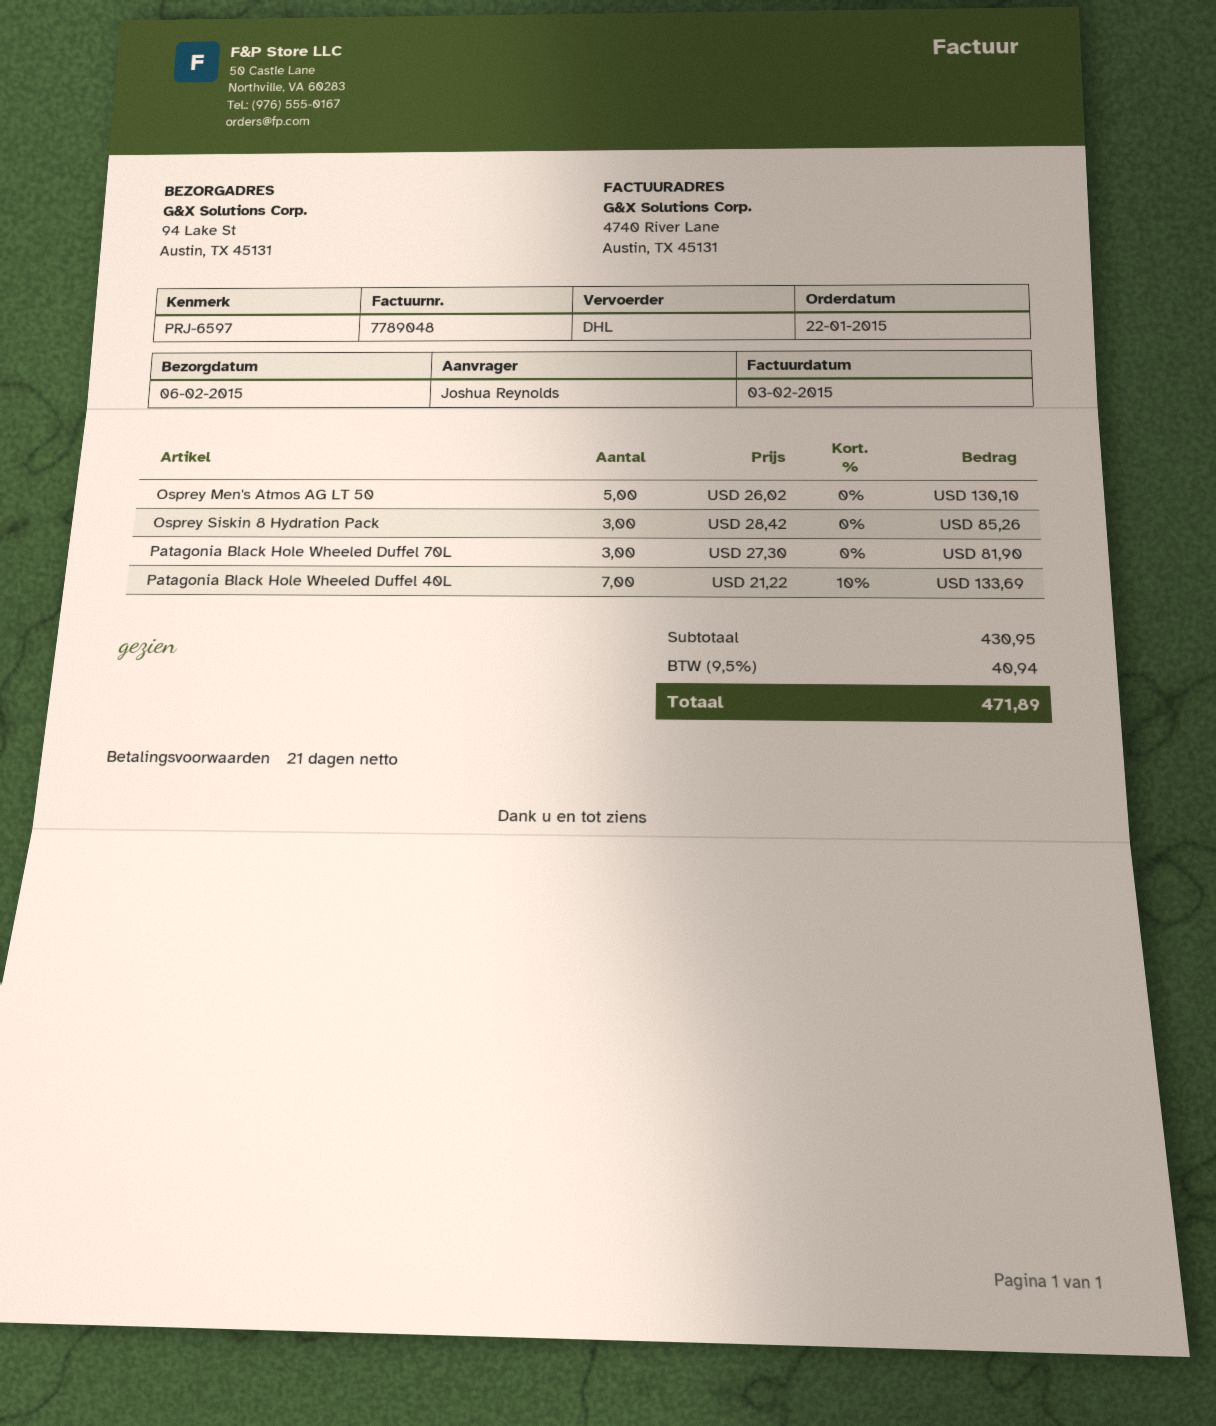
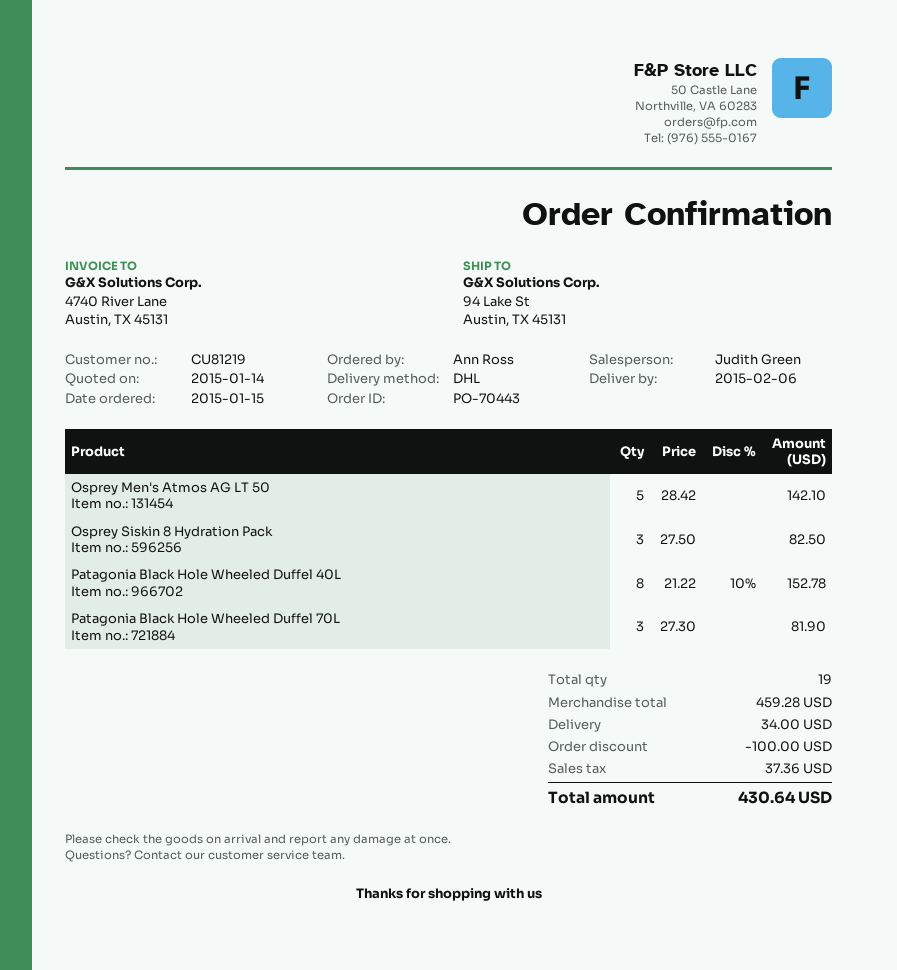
order date: 2015-01-22 -> 2015-01-15
ordered by: Joshua Reynolds -> Ann Ross
Osprey Men's Atmos AG LT 50: 5 x 26.02 = 130.10 -> 5 x 28.42 = 142.10
Osprey Siskin 8 Hydration Pack: 3 x 28.42 = 85.26 -> 3 x 27.50 = 82.50
Patagonia Black Hole Wheeled Duffel 40L: 7 x 21.22 - 10% = 133.69 -> 8 x 21.22 - 10% = 152.78
subtotal: 430.95 -> 459.28
discount: none -> 100.00
shipping: none -> 34.00
tax: 40.94 -> 37.36
total: 471.89 -> 430.64

